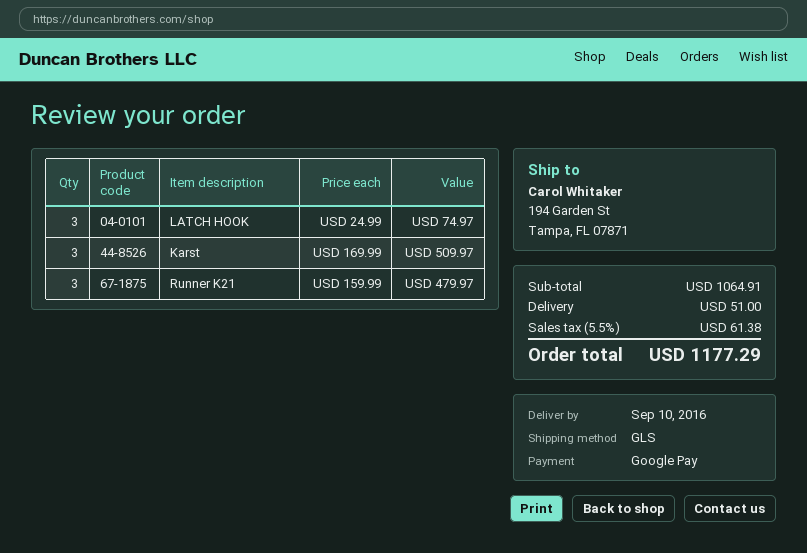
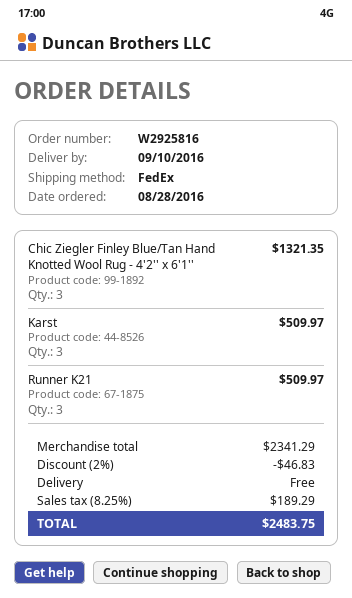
shipping method: GLS -> FedEx
LATCH HOOK: 3 for 74.97 -> none
Runner K21: 3 for 479.97 -> 3 for 509.97
Chic Ziegler Finley Blue/Tan Hand Knotted Wool Rug - 4'2'' x 6'1'': none -> 3 for 1321.35
subtotal: 1064.91 -> 2341.29
discount: none -> 2% = 46.83
shipping: 51.00 -> 0.00
tax: 5.5% = 61.38 -> 8.25% = 189.29
total: 1177.29 -> 2483.75

